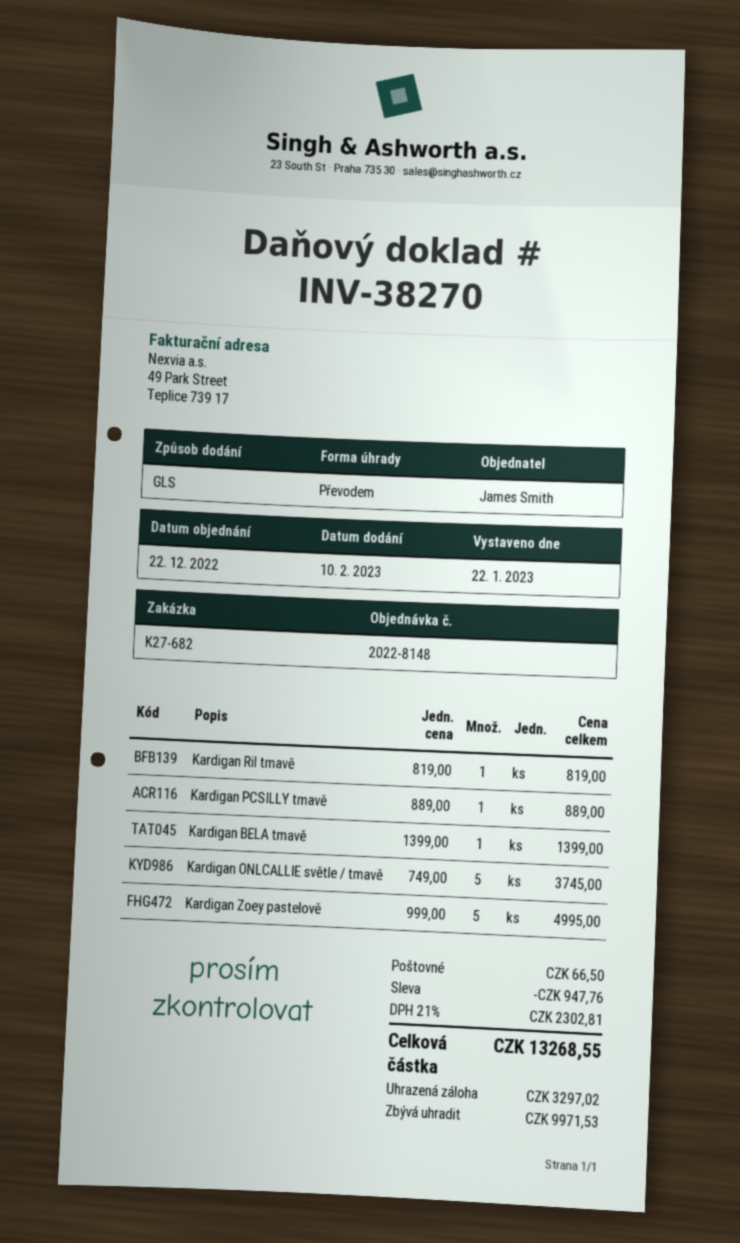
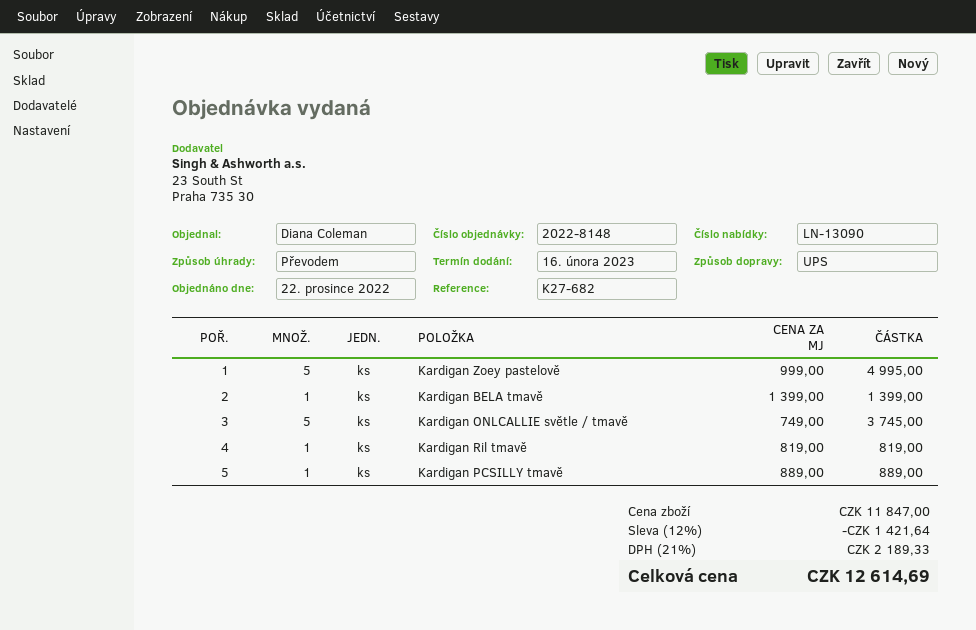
delivery date: 2023-02-10 -> 2023-02-16
ordered by: James Smith -> Diana Coleman
shipping method: GLS -> UPS
discount: 947.76 -> 1421.64
shipping: 66.50 -> none
tax: 21% = 2302.81 -> 21% = 2189.33
total: 13268.55 -> 12614.69

